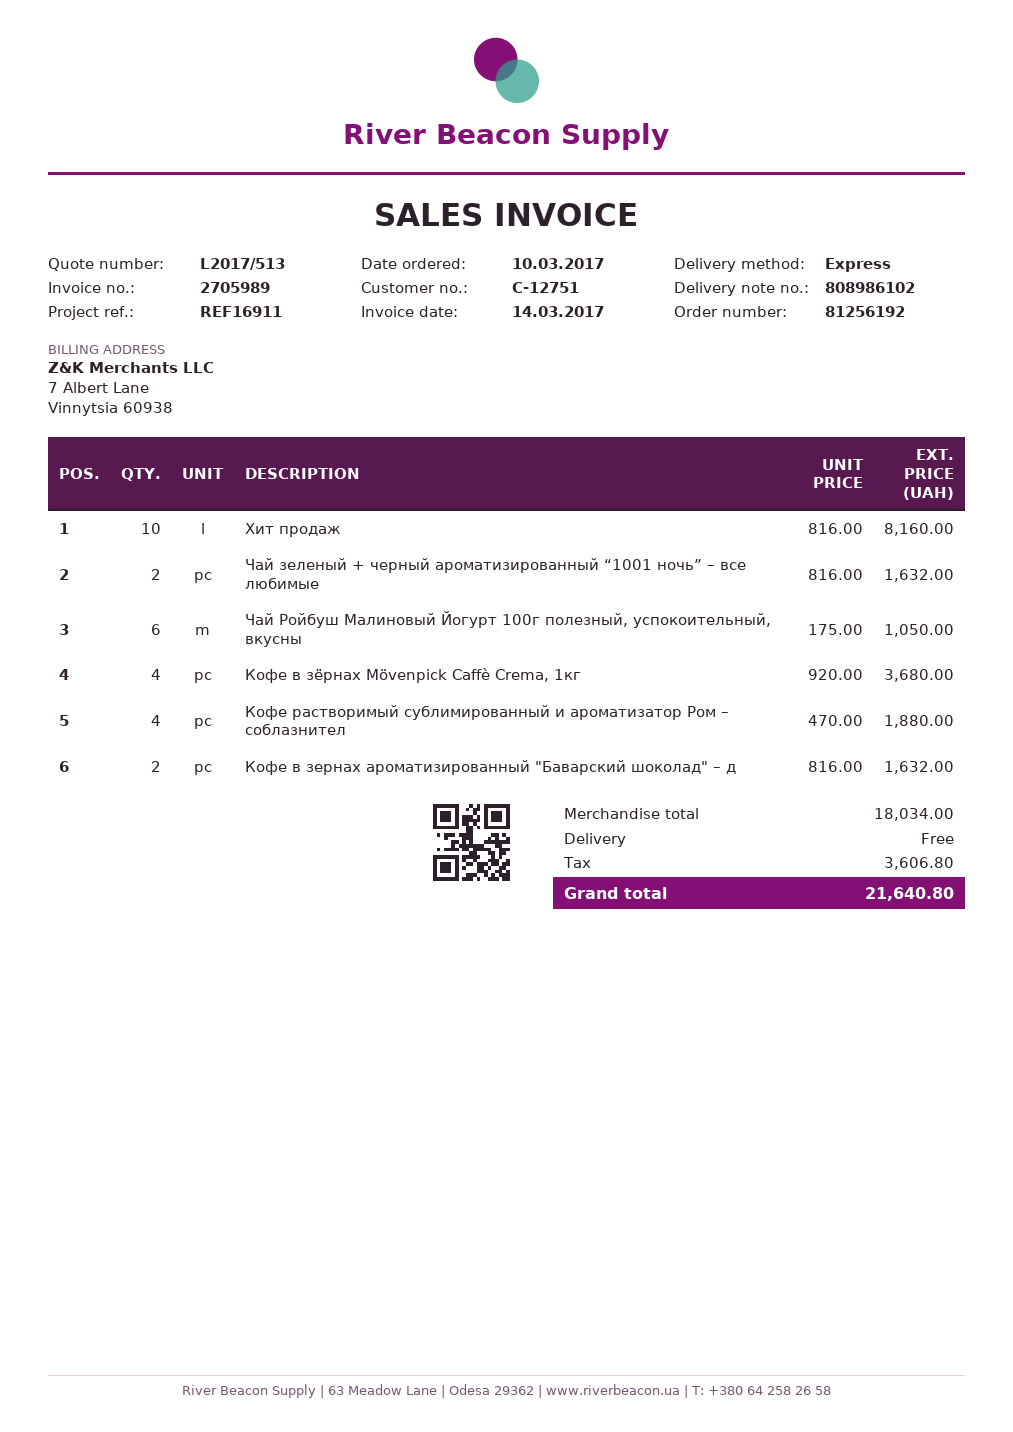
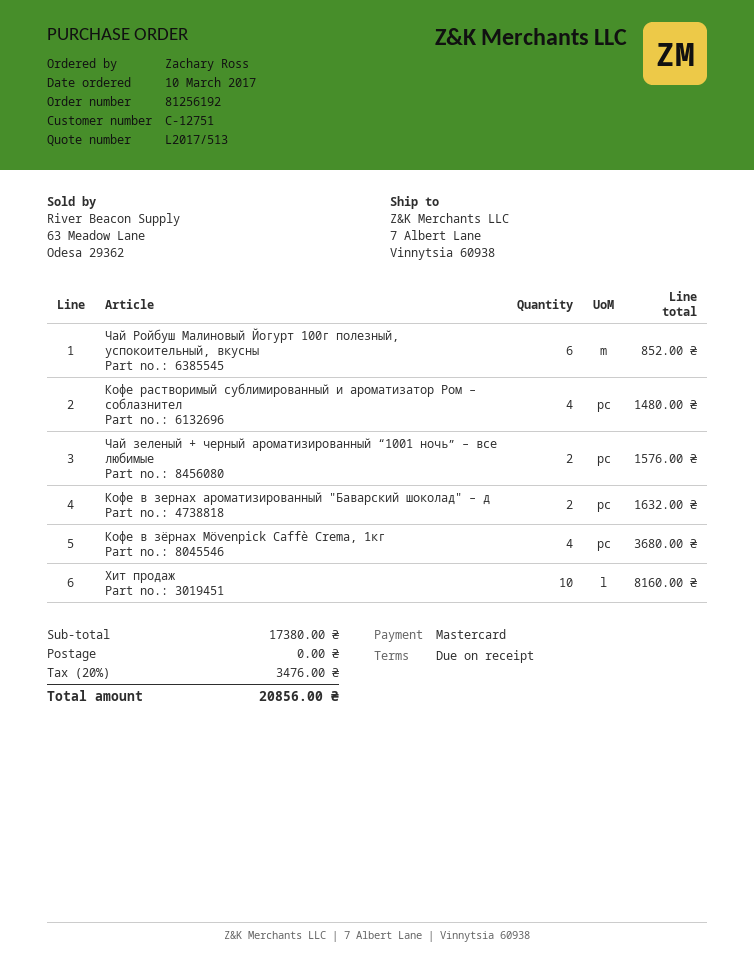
Чай зеленый + черный ароматизированный “1001 ночь” – все любимые: 2 for 1632.00 -> 2 for 1576.00
Чай Ройбуш Малиновый Йогурт 100г полезный, успокоительный, вкусны: 6 for 1050.00 -> 6 for 852.00
Кофе растворимый сублимированный и ароматизатор Ром – соблазнител: 4 for 1880.00 -> 4 for 1480.00
subtotal: 18034.00 -> 17380.00
tax: 3606.80 -> 3476.00
total: 21640.80 -> 20856.00

